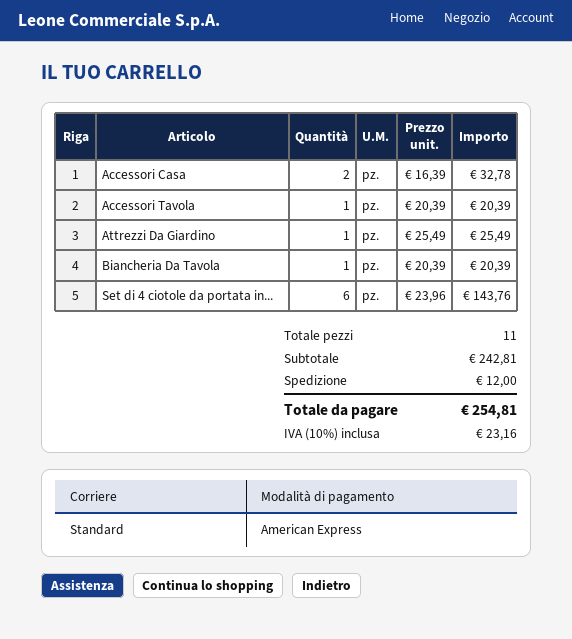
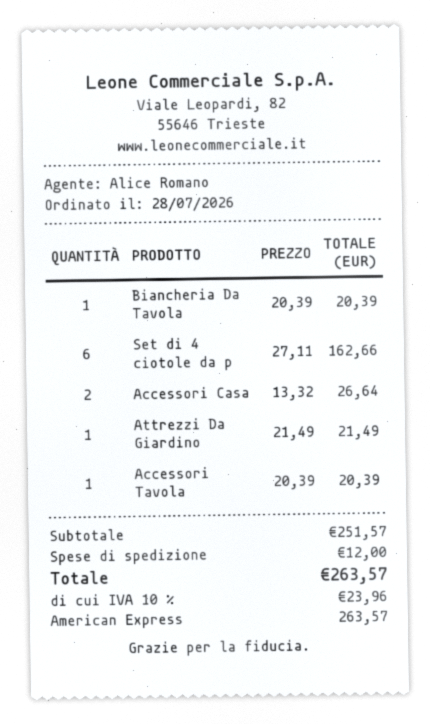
Accessori Casa: 2 x 16.39 = 32.78 -> 2 x 13.32 = 26.64
Attrezzi Da Giardino: 1 x 25.49 = 25.49 -> 1 x 21.49 = 21.49
Set di 4 ciotole da portata in...: 6 x 23.96 = 143.76 -> 6 x 27.11 = 162.66
subtotal: 242.81 -> 251.57
tax: 10% = 23.16 -> 10% = 23.96
total: 254.81 -> 263.57

